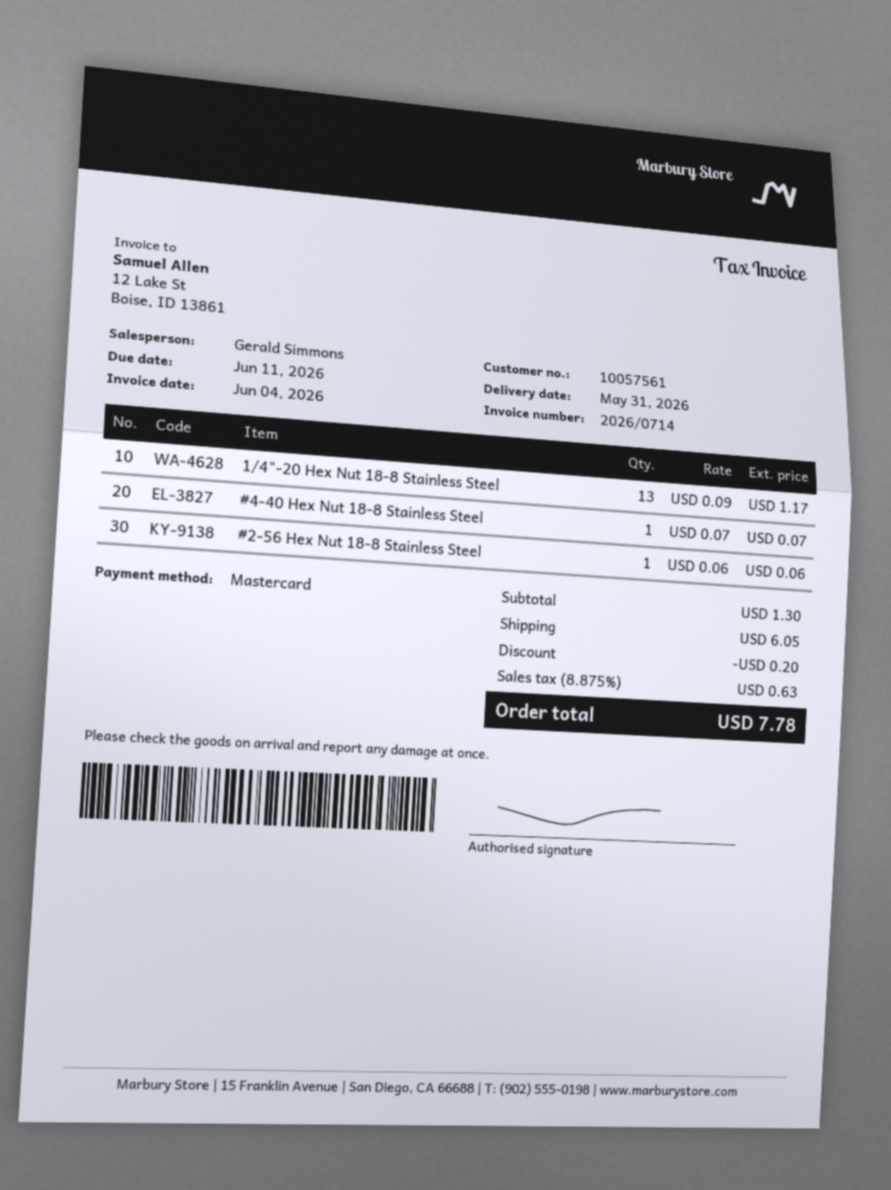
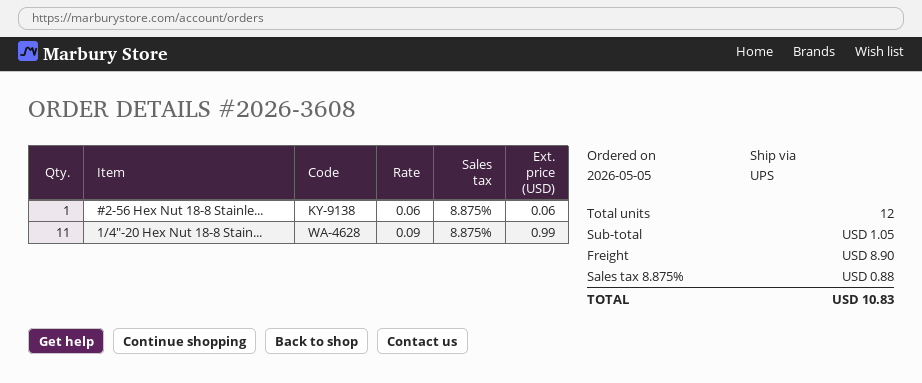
1/4"-20 Hex Nut 18-8 Stainless Steel: 13 x 0.09 = 1.17 -> 11 x 0.09 = 0.99
#4-40 Hex Nut 18-8 Stainless Steel: 1 x 0.07 = 0.07 -> none
subtotal: 1.30 -> 1.05
discount: 0.20 -> none
shipping: 6.05 -> 8.90
tax: 8.875% = 0.63 -> 8.875% = 0.88
total: 7.78 -> 10.83

